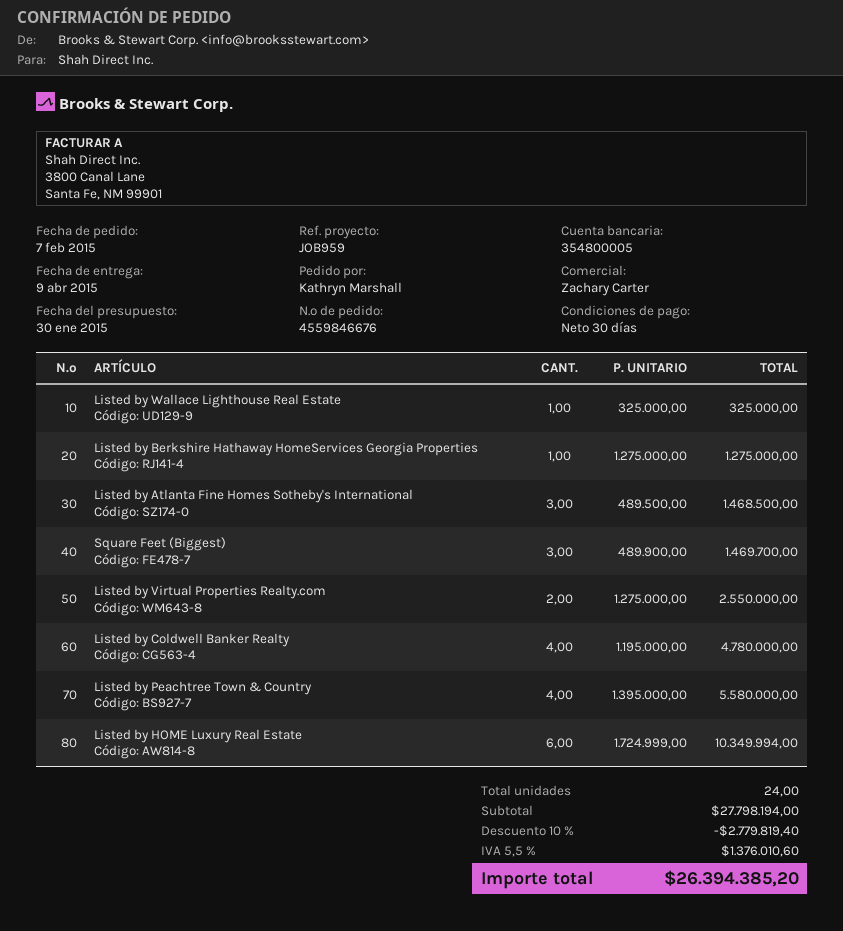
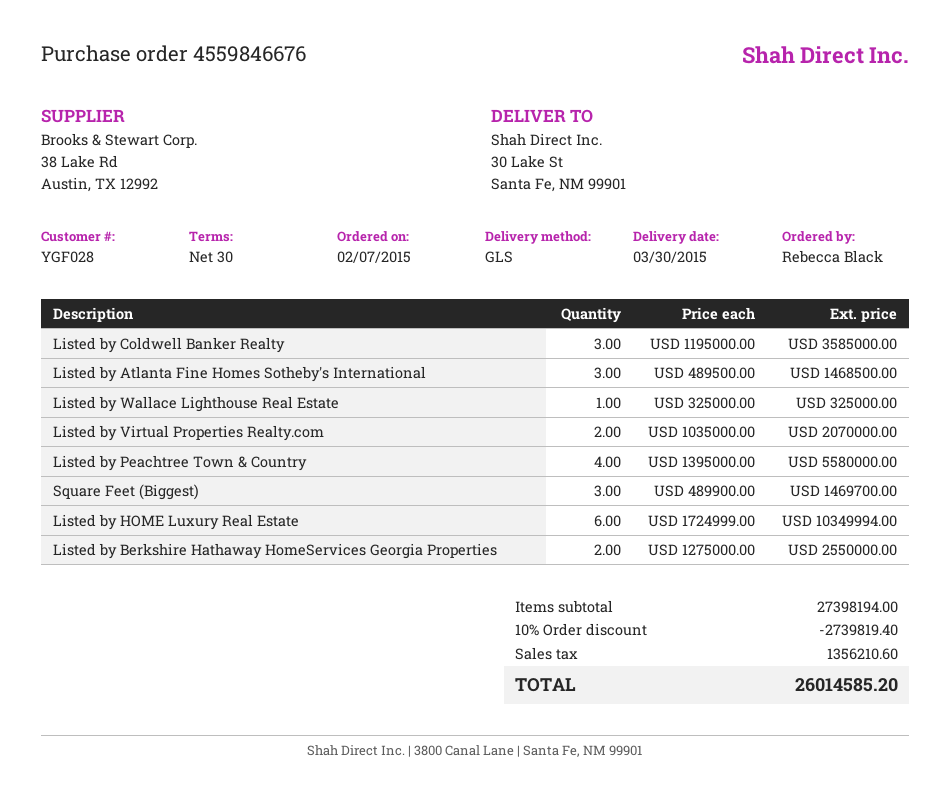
delivery date: 2015-04-09 -> 2015-03-30
ordered by: Kathryn Marshall -> Rebecca Black
Listed by Berkshire Hathaway HomeServices Georgia Properties: 1 x 1275000.00 = 1275000.00 -> 2 x 1275000.00 = 2550000.00
Listed by Virtual Properties Realty.com: 2 x 1275000.00 = 2550000.00 -> 2 x 1035000.00 = 2070000.00
Listed by Coldwell Banker Realty: 4 x 1195000.00 = 4780000.00 -> 3 x 1195000.00 = 3585000.00
subtotal: 27798194.00 -> 27398194.00
discount: 10% = 2779819.40 -> 10% = 2739819.40
tax: 1376010.60 -> 1356210.60
total: 26394385.20 -> 26014585.20

